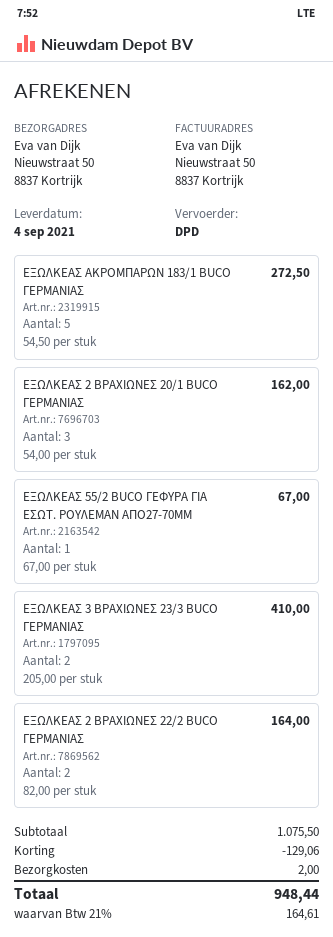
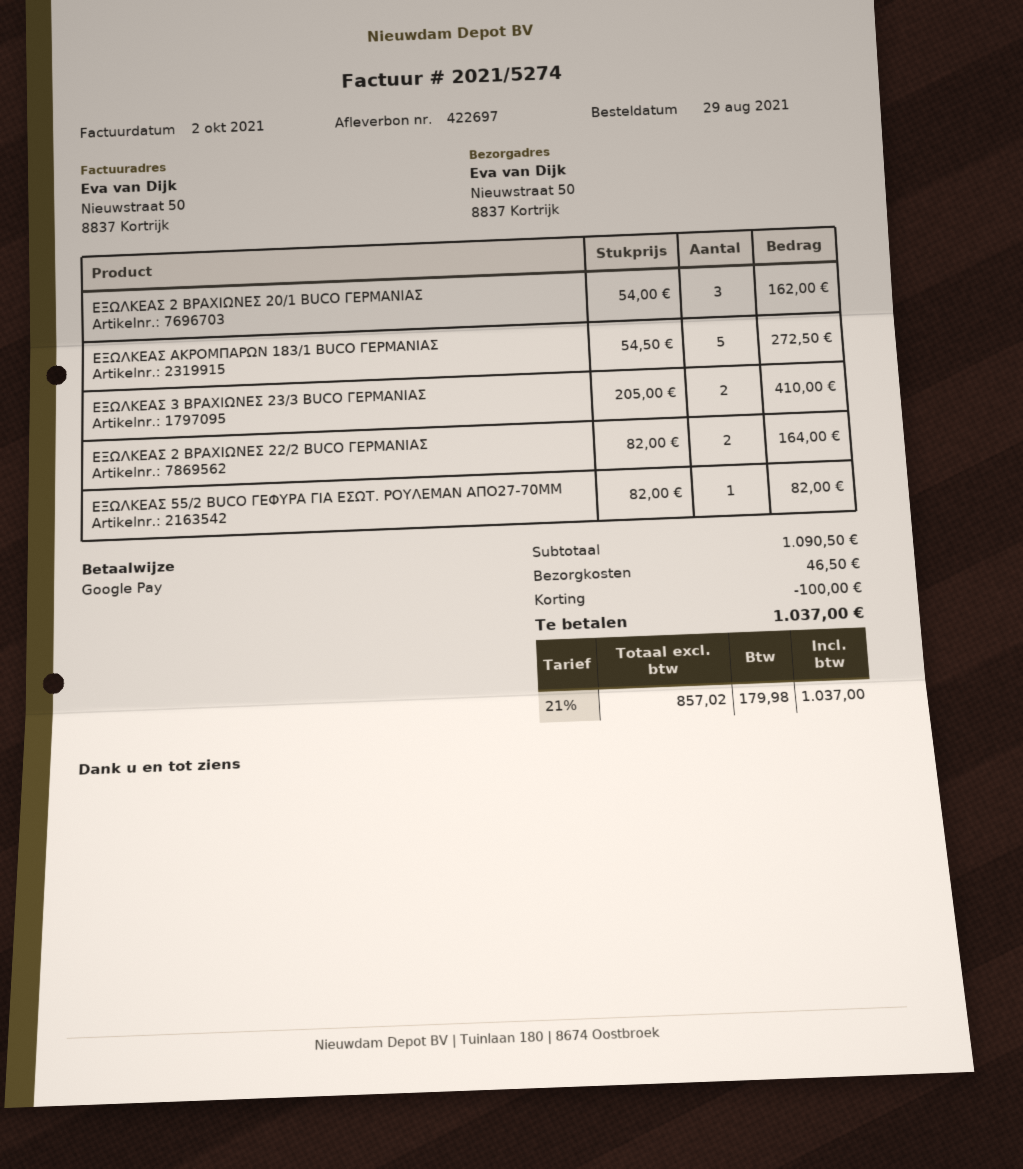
ΕΞΩΛΚΕΑΣ 55/2 BUCO ΓΕΦΥΡΑ ΓΙΑ ΕΣΩΤ. ΡΟΥΛΕΜΑΝ ΑΠΟ27-70ΜΜ: 1 x 67.00 = 67.00 -> 1 x 82.00 = 82.00
subtotal: 1075.50 -> 1090.50
discount: 129.06 -> 100.00
shipping: 2.00 -> 46.50
tax: 21% = 164.61 -> 21% = 179.98
total: 948.44 -> 1037.00

